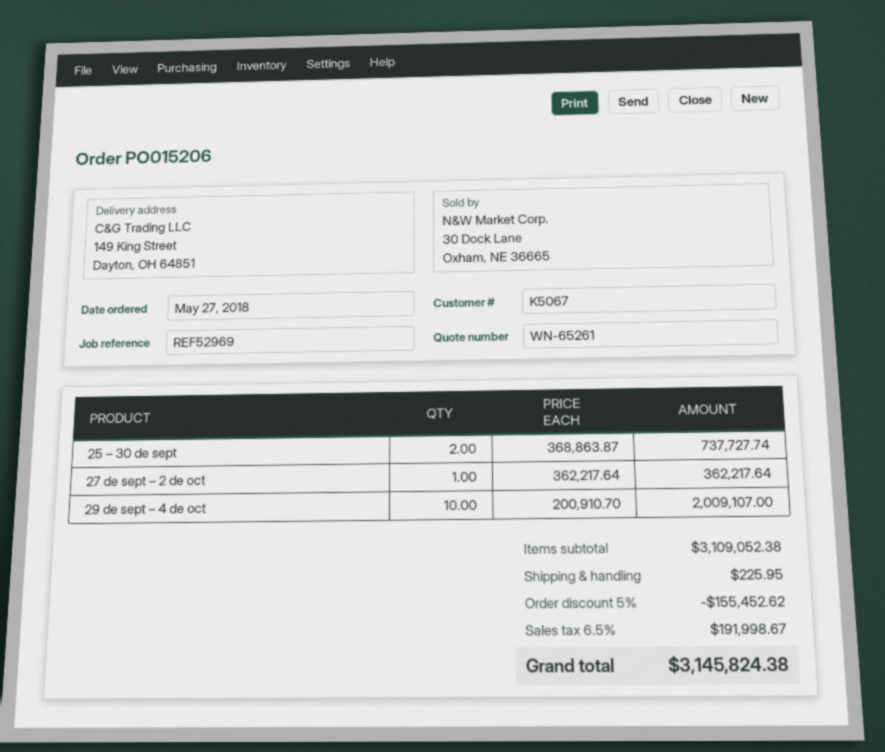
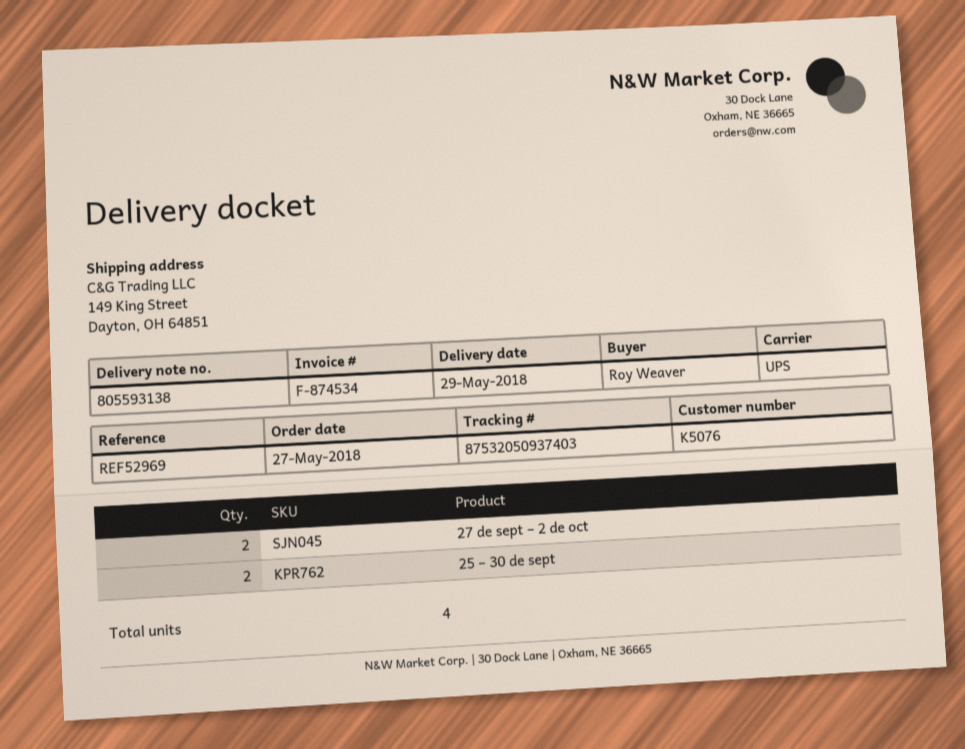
customer number: K5067 -> K5076
27 de sept – 2 de oct: 1 -> 2
29 de sept – 4 de oct: 10 -> none

